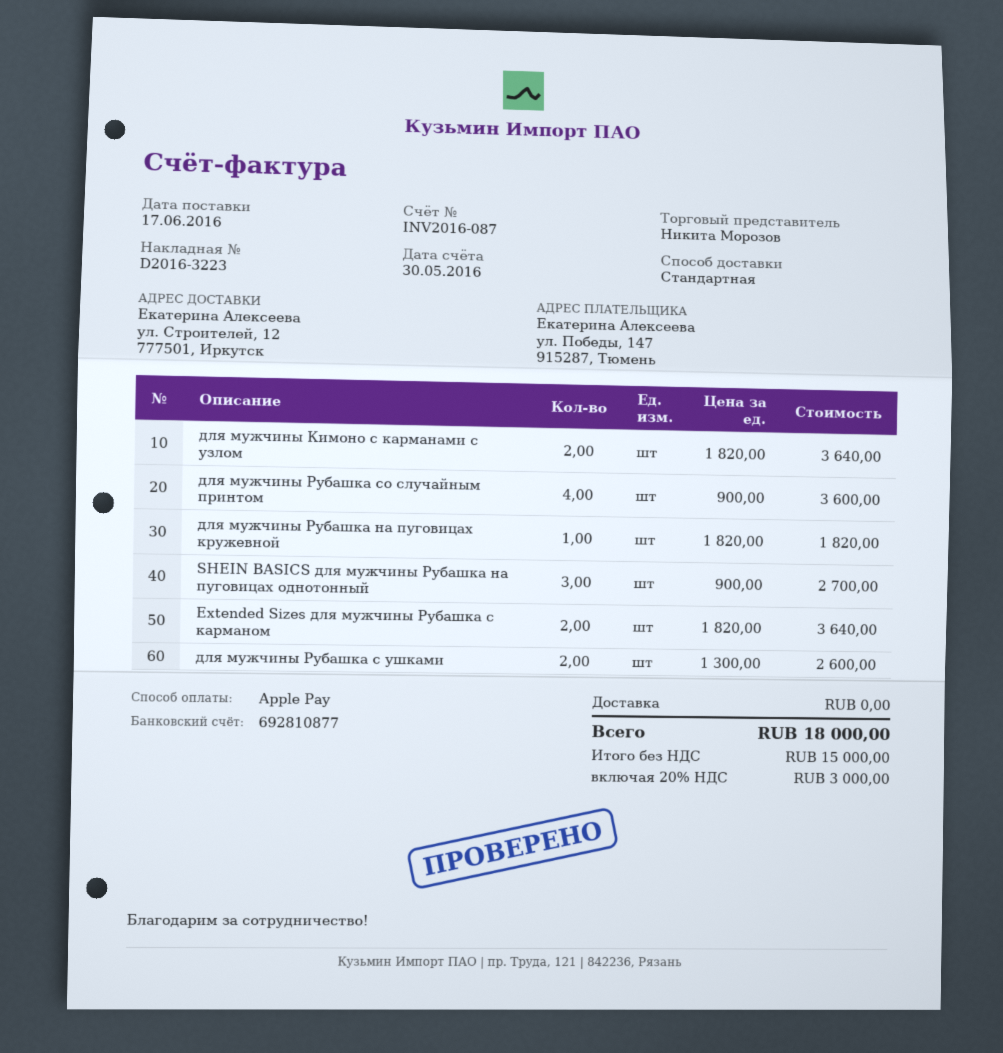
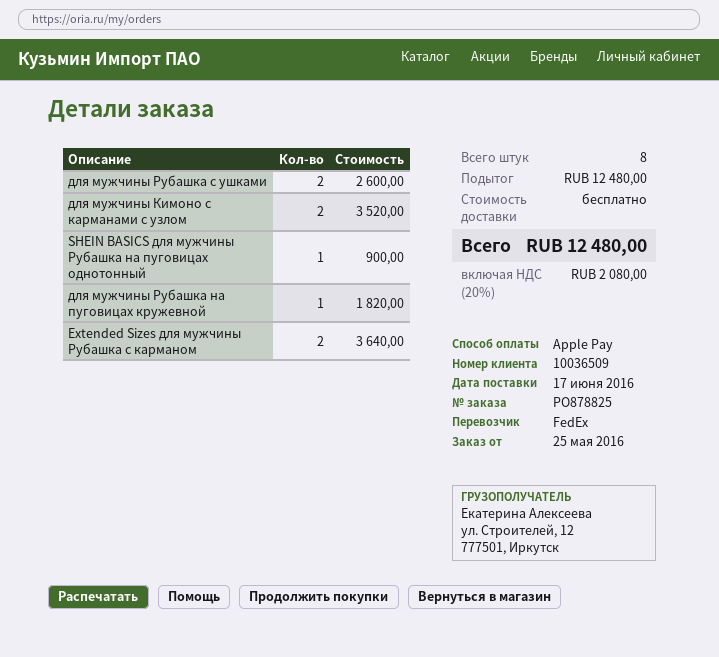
shipping method: standard -> FedEx
для мужчины Кимоно с карманами с узлом: 2 for 3640.00 -> 2 for 3520.00
для мужчины Рубашка со случайным принтом: 4 for 3600.00 -> none
SHEIN BASICS для мужчины Рубашка на пуговицах однотонный: 3 for 2700.00 -> 1 for 900.00
tax: 20% = 3000.00 -> 20% = 2080.00
total: 18000.00 -> 12480.00

